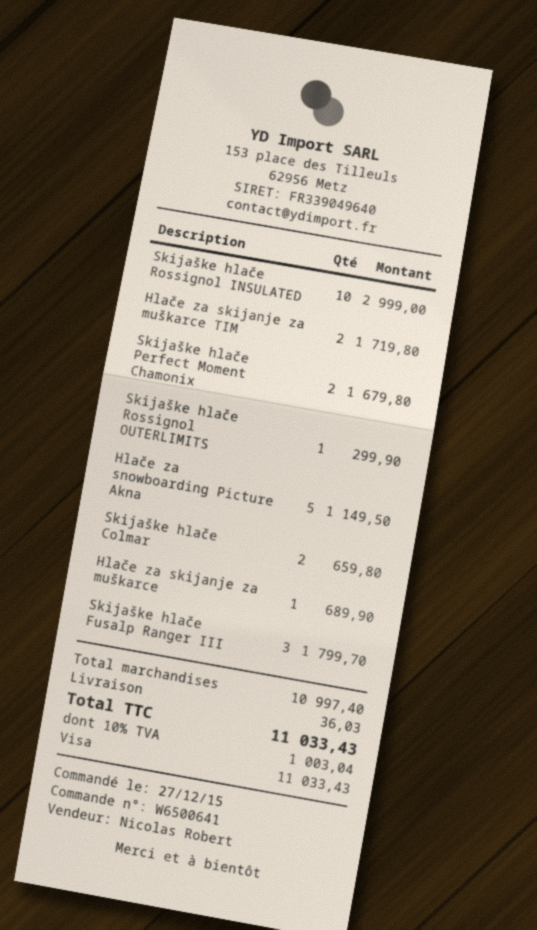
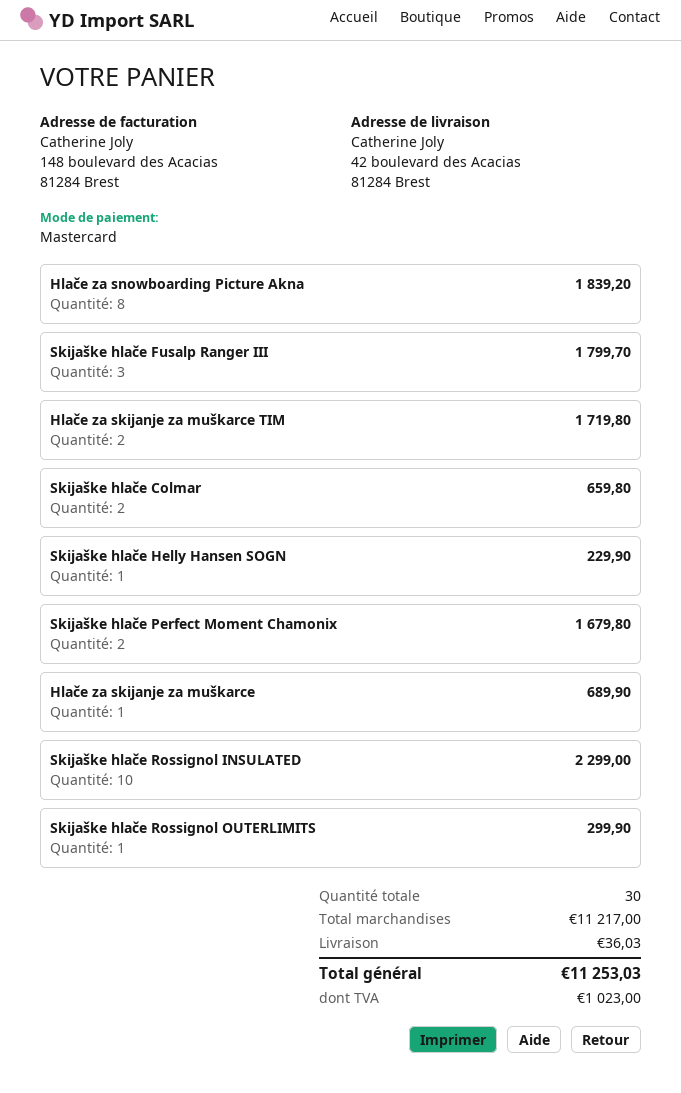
payment method: Visa -> Mastercard
Skijaške hlače Rossignol INSULATED: 10 for 2999.00 -> 10 for 2299.00
Hlače za snowboarding Picture Akna: 5 for 1149.50 -> 8 for 1839.20
Skijaške hlače Helly Hansen SOGN: none -> 1 for 229.90
subtotal: 10997.40 -> 11217.00
tax: 1003.04 -> 1023.00
total: 11033.43 -> 11253.03

